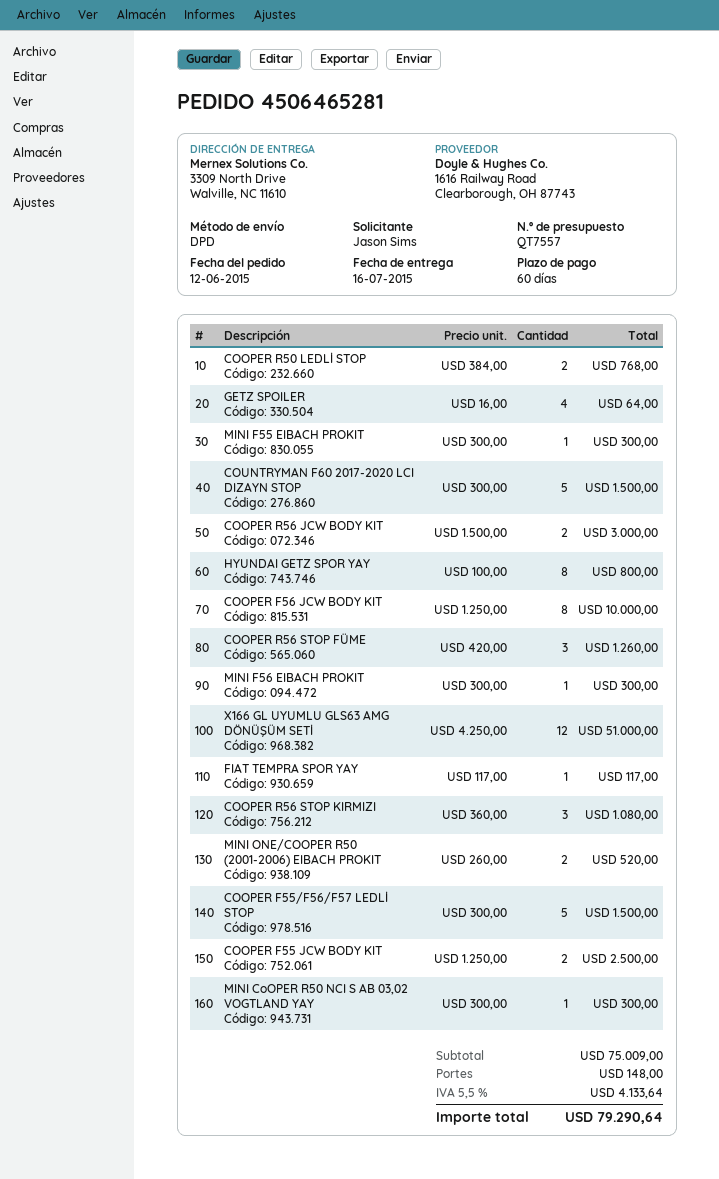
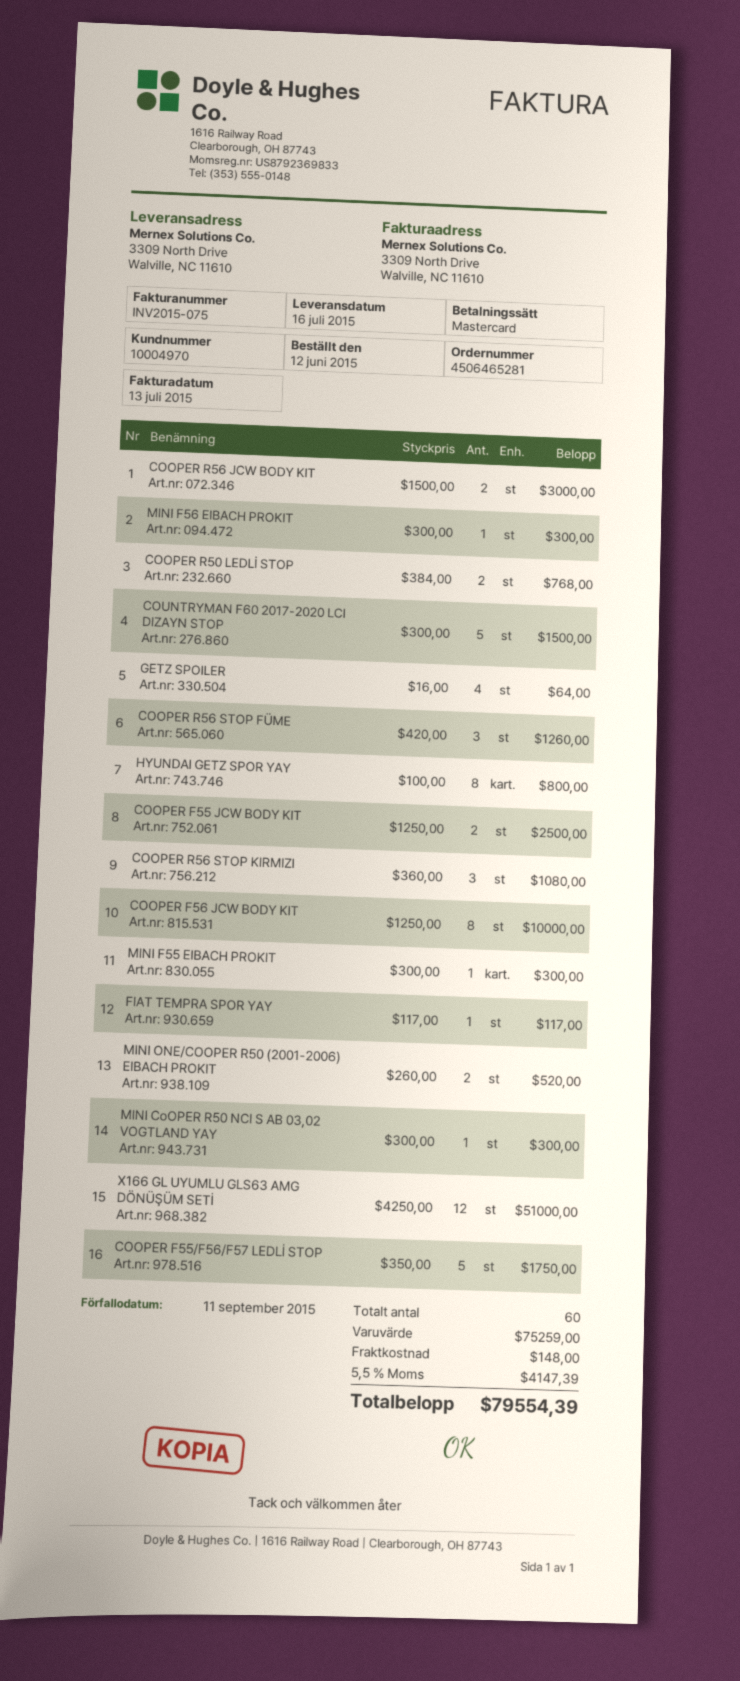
COOPER F55/F56/F57 LEDLİ STOP: 5 x 300.00 = 1500.00 -> 5 x 350.00 = 1750.00
subtotal: 75009.00 -> 75259.00
tax: 5.5% = 4133.64 -> 5.5% = 4147.39
total: 79290.64 -> 79554.39

